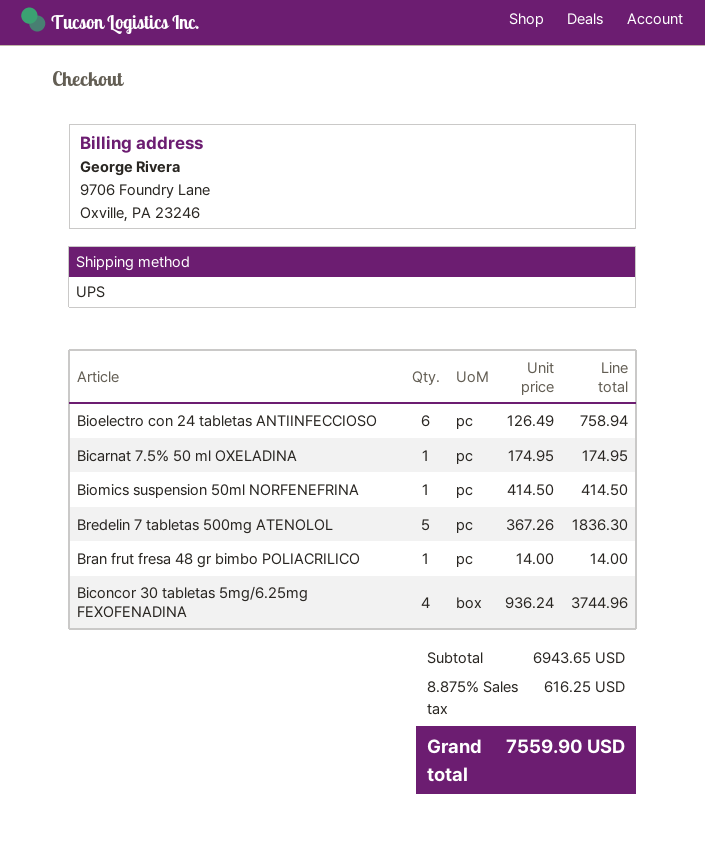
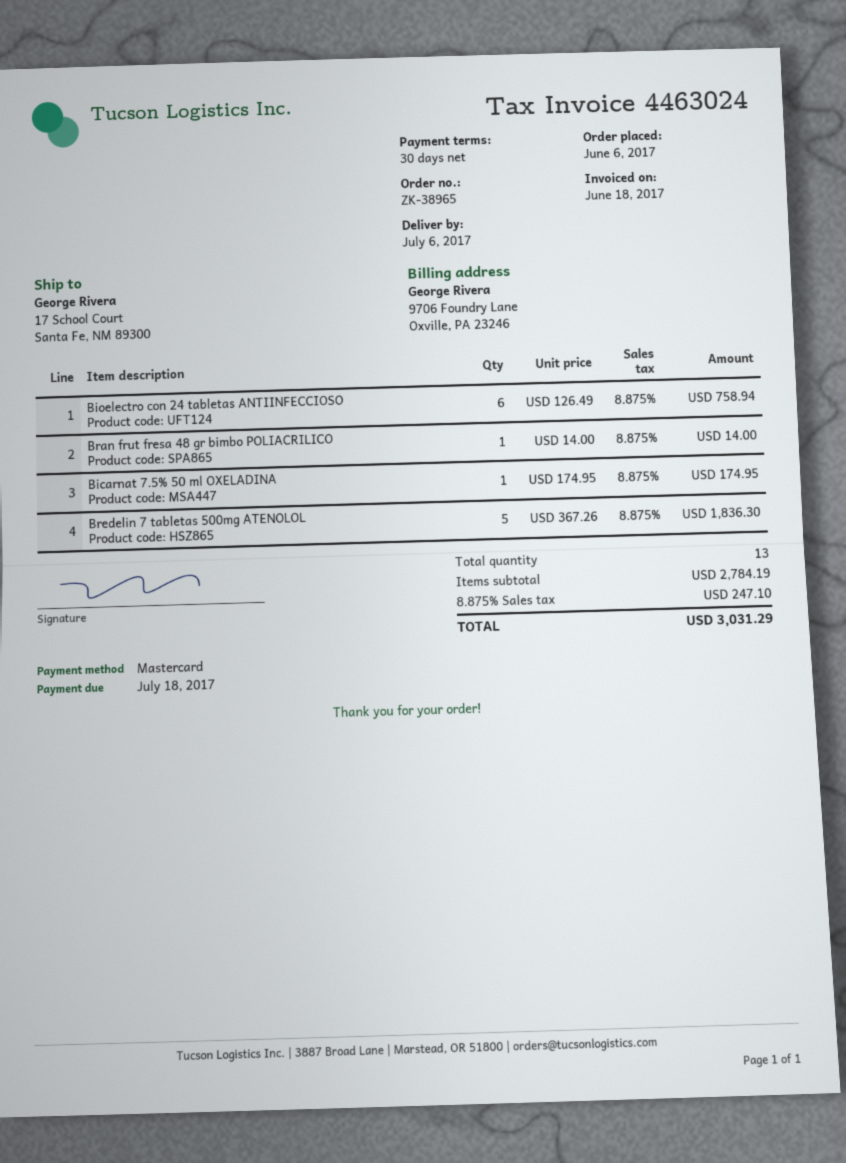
Biomics suspension 50ml NORFENEFRINA: 1 x 414.50 = 414.50 -> none
Biconcor 30 tabletas 5mg/6.25mg FEXOFENADINA: 4 x 936.24 = 3744.96 -> none
subtotal: 6943.65 -> 2784.19
tax: 8.875% = 616.25 -> 8.875% = 247.10
total: 7559.90 -> 3031.29

